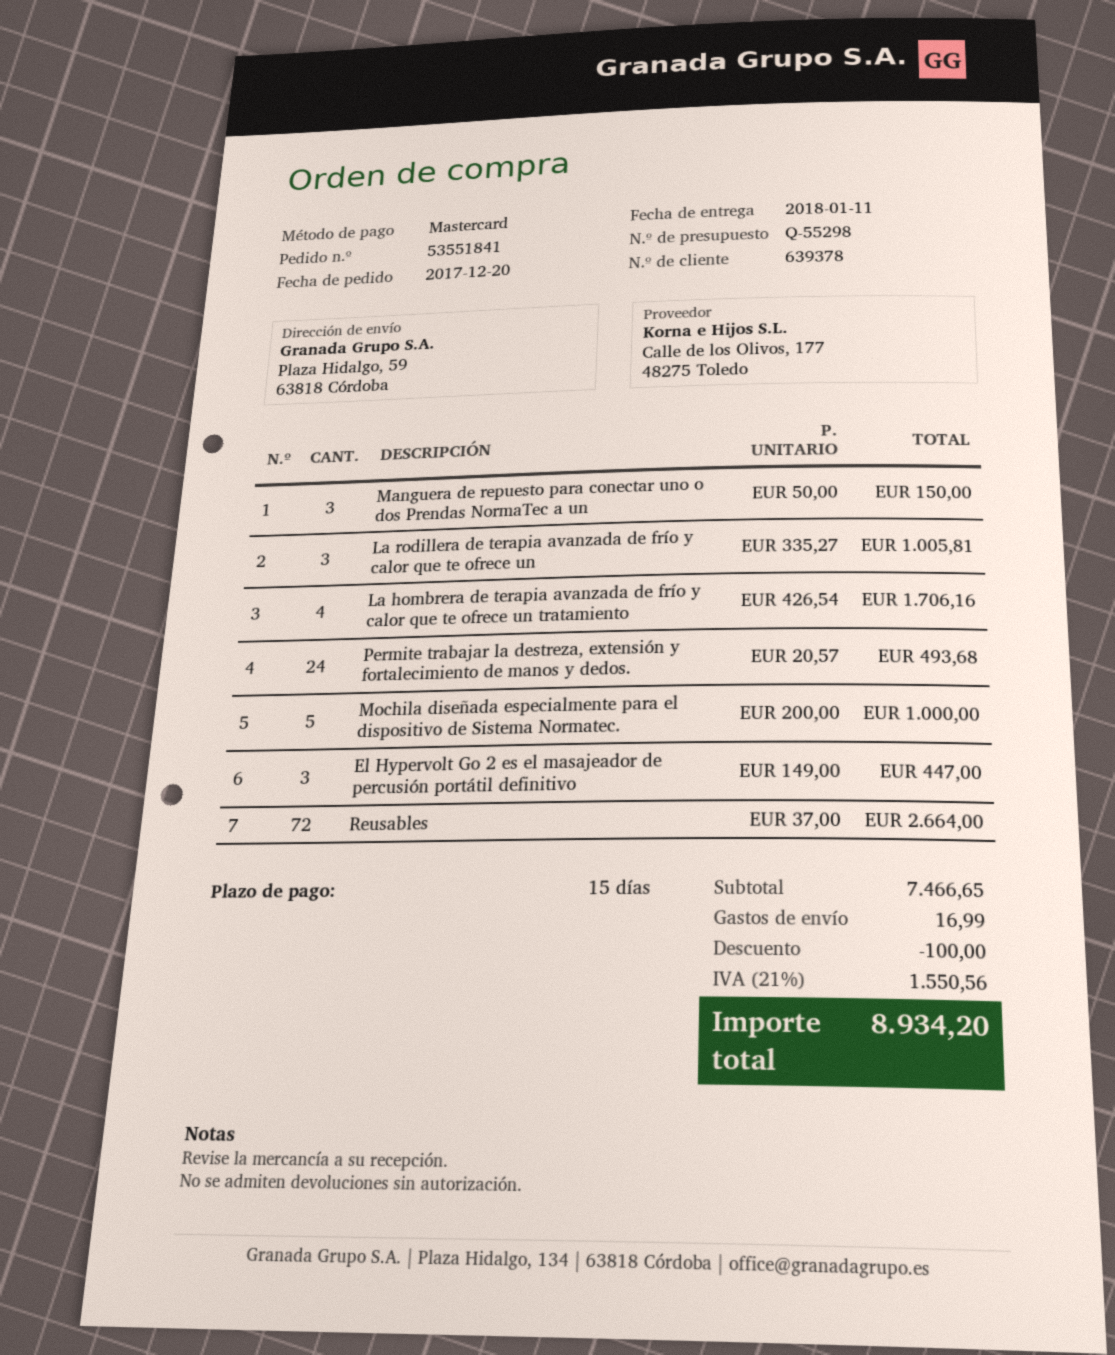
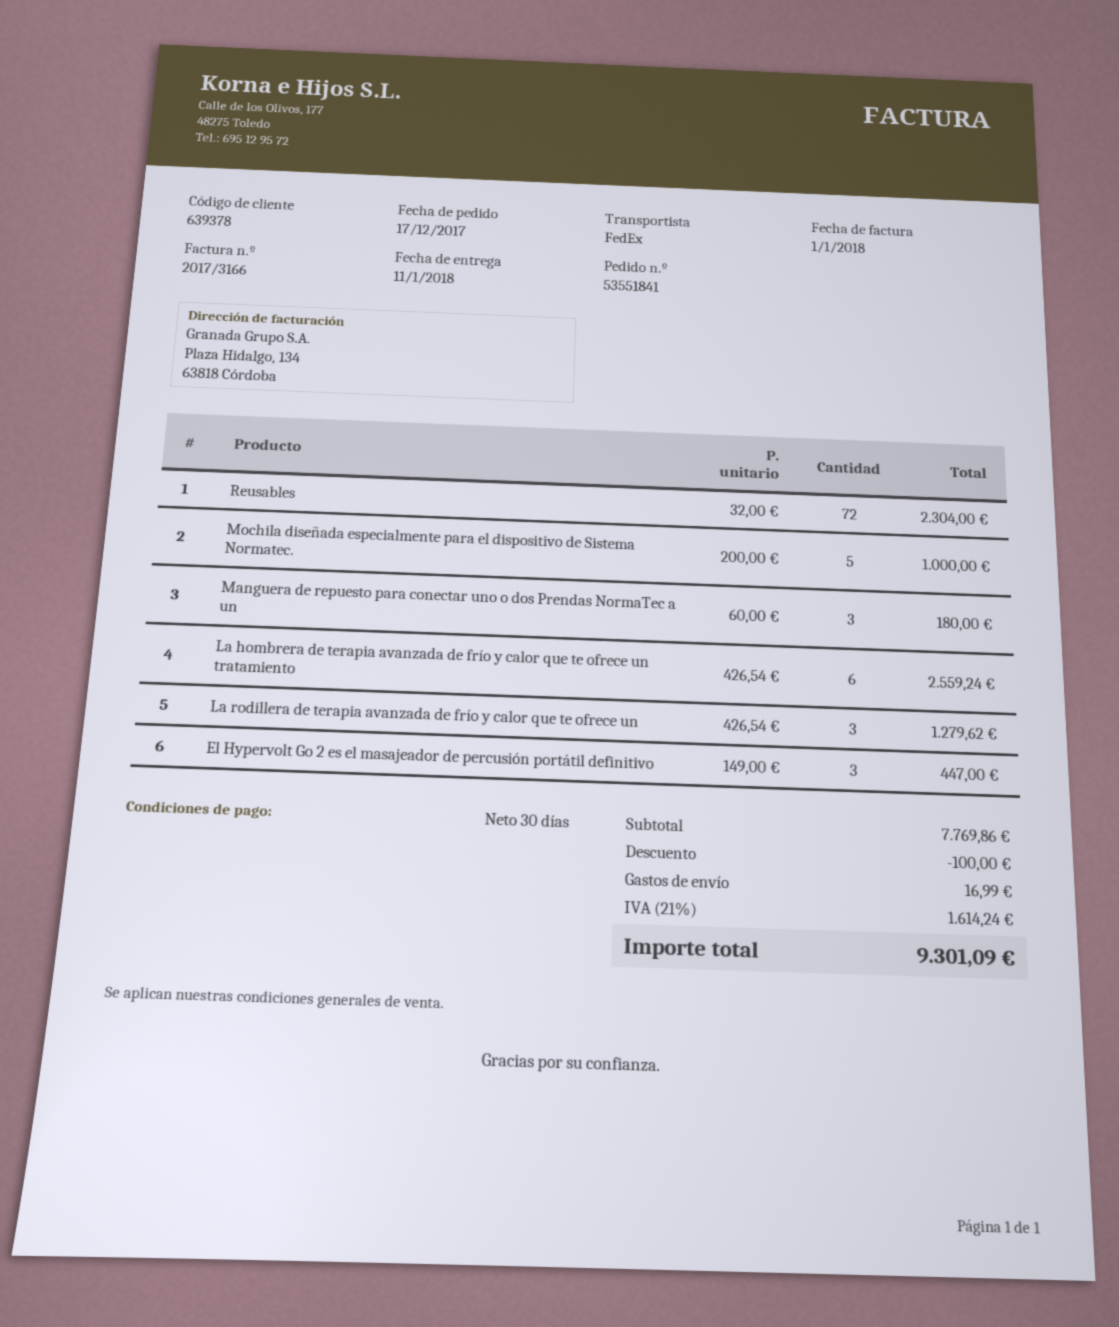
order date: 2017-12-20 -> 2017-12-17
payment terms: 15 days -> 30 days
Manguera de repuesto para conectar uno o dos Prendas NormaTec a un: 3 x 50.00 = 150.00 -> 3 x 60.00 = 180.00
La rodillera de terapia avanzada de frío y calor que te ofrece un: 3 x 335.27 = 1005.81 -> 3 x 426.54 = 1279.62
La hombrera de terapia avanzada de frío y calor que te ofrece un tratamiento: 4 x 426.54 = 1706.16 -> 6 x 426.54 = 2559.24
Permite trabajar la destreza, extensión y fortalecimiento de manos y dedos.: 24 x 20.57 = 493.68 -> none
Reusables: 72 x 37.00 = 2664.00 -> 72 x 32.00 = 2304.00
subtotal: 7466.65 -> 7769.86
tax: 21% = 1550.56 -> 21% = 1614.24
total: 8934.20 -> 9301.09

